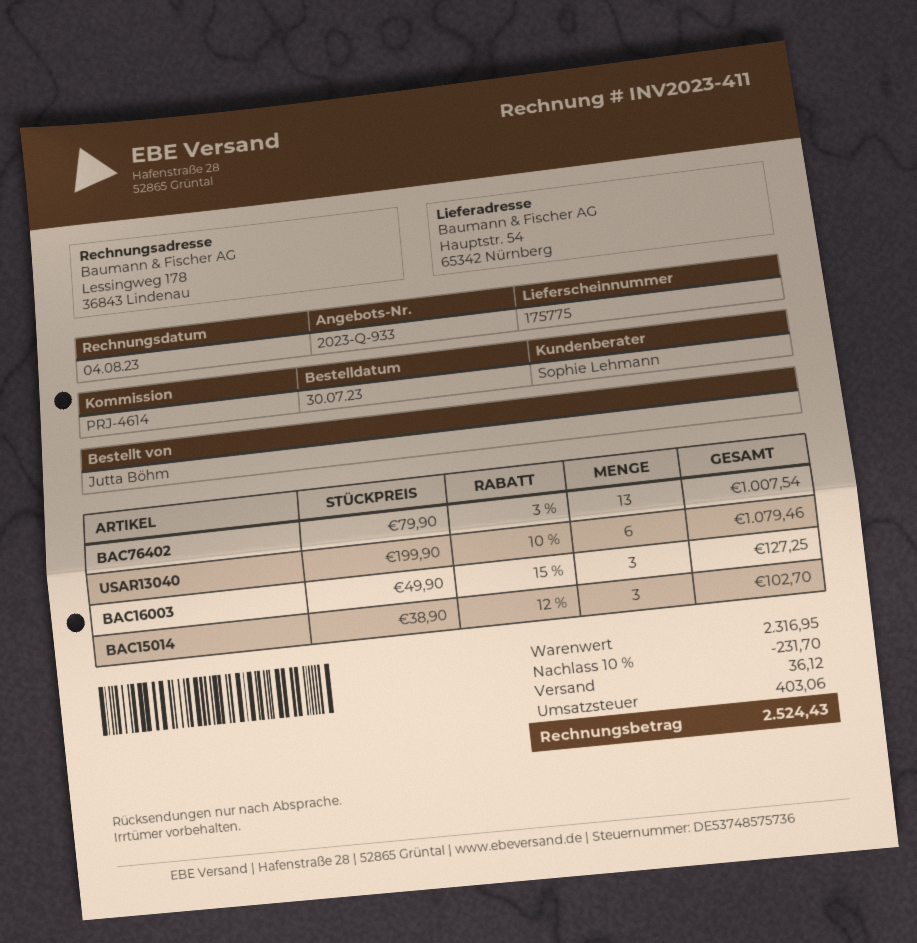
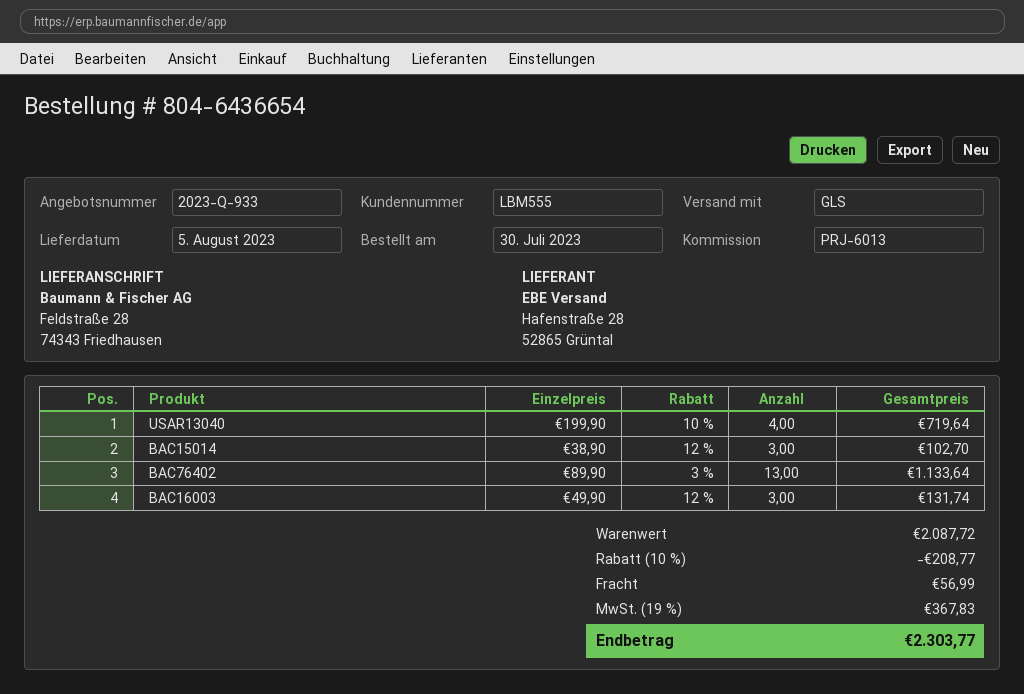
reference: PRJ-4614 -> PRJ-6013
ship to: Hauptstr. 54, 65342 Nürnberg -> Feldstraße 28, 74343 Friedhausen
BAC76402: 13 x 79.90 - 3% = 1007.54 -> 13 x 89.90 - 3% = 1133.64
USAR13040: 6 x 199.90 - 10% = 1079.46 -> 4 x 199.90 - 10% = 719.64
BAC16003: 3 x 49.90 - 15% = 127.25 -> 3 x 49.90 - 12% = 131.74
subtotal: 2316.95 -> 2087.72
discount: 10% = 231.70 -> 10% = 208.77
shipping: 36.12 -> 56.99
tax: 403.06 -> 367.83
total: 2524.43 -> 2303.77

